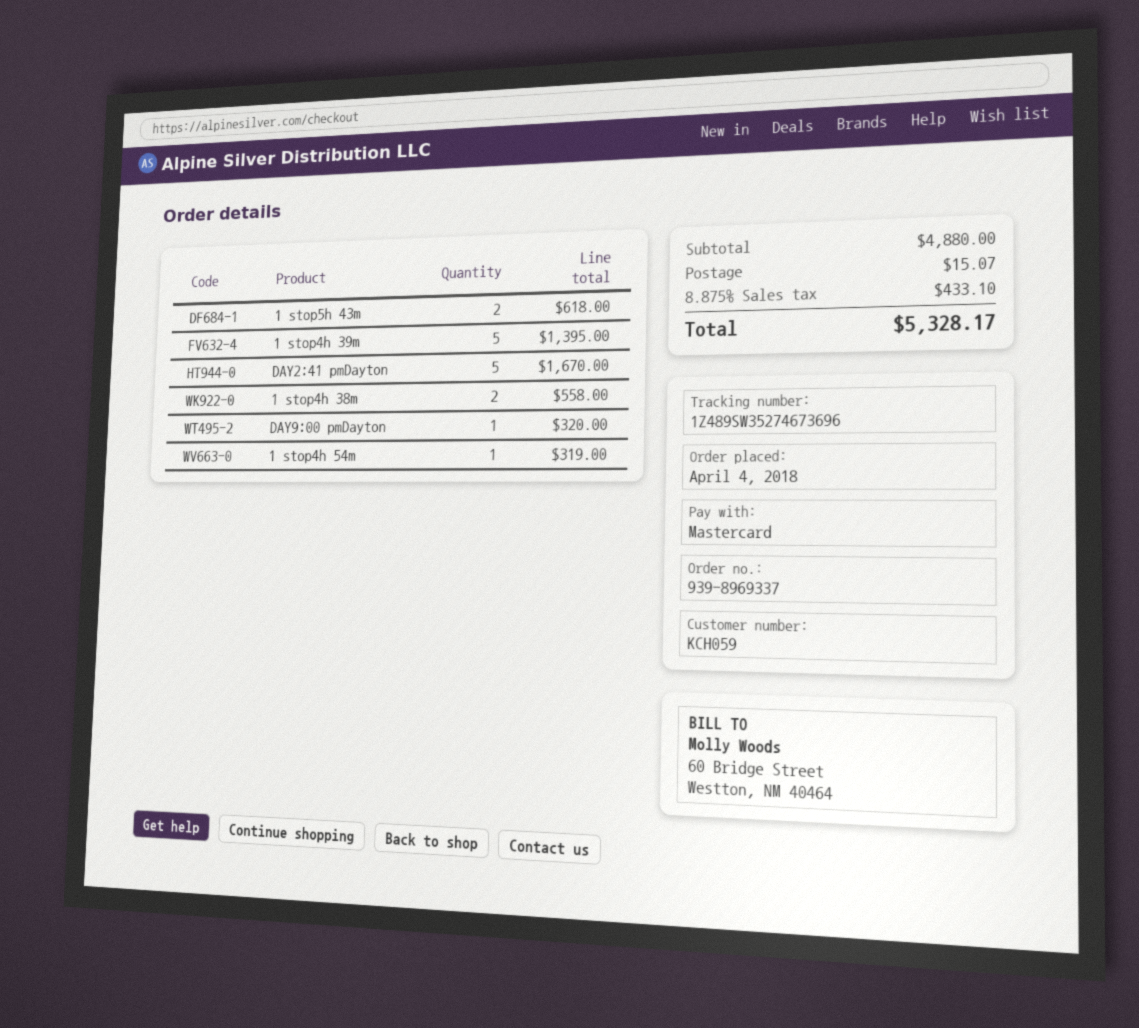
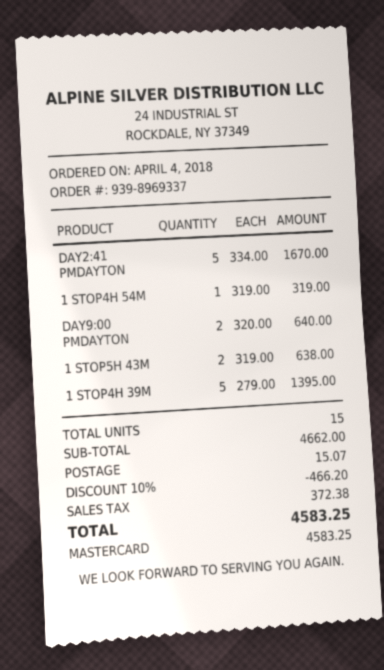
1 stop5h 43m: 2 for 618.00 -> 2 for 638.00
1 stop4h 38m: 2 for 558.00 -> none
DAY9:00 pmDayton: 1 for 320.00 -> 2 for 640.00
subtotal: 4880.00 -> 4662.00
discount: none -> 10% = 466.20
tax: 433.10 -> 372.38
total: 5328.17 -> 4583.25

